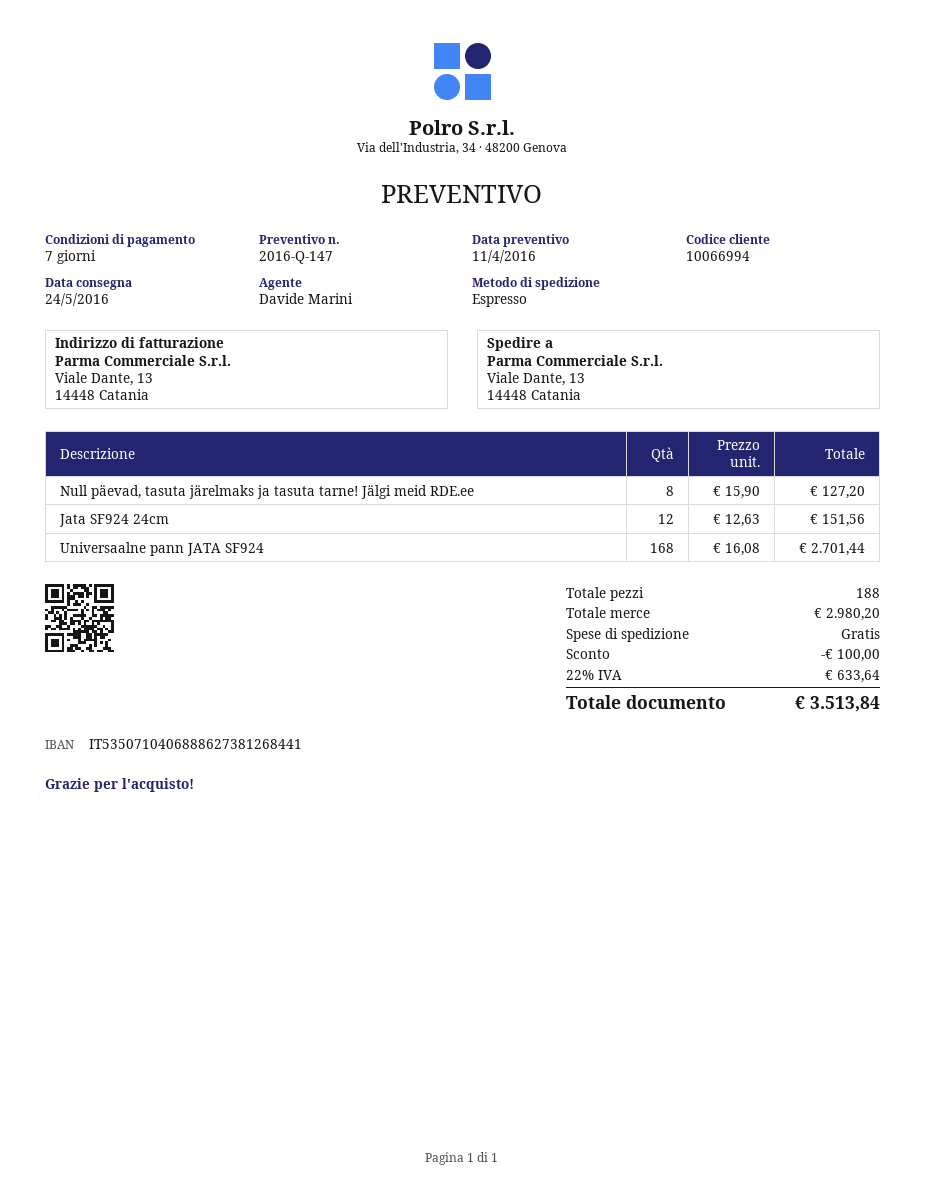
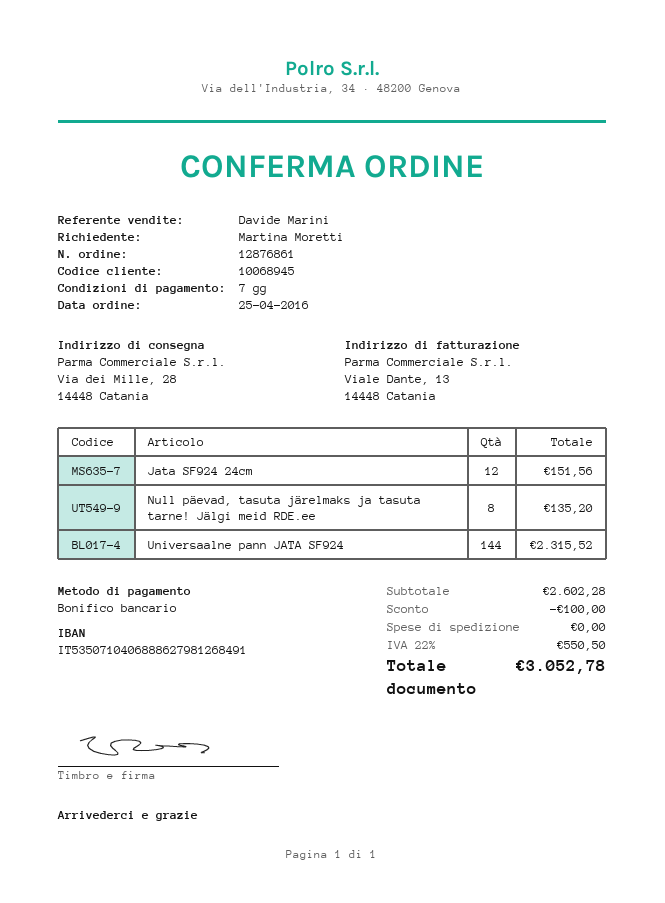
customer number: 10066994 -> 10068945
bank account: IT5350710406888627381268441 -> IT5350710406888627981268491
ship to: Viale Dante, 13, 14448 Catania -> Via dei Mille, 28, 14448 Catania
Null päevad, tasuta järelmaks ja tasuta tarne! Jälgi meid RDE.ee: 8 for 127.20 -> 8 for 135.20
Universaalne pann JATA SF924: 168 for 2701.44 -> 144 for 2315.52
subtotal: 2980.20 -> 2602.28
tax: 22% = 633.64 -> 22% = 550.50
total: 3513.84 -> 3052.78

